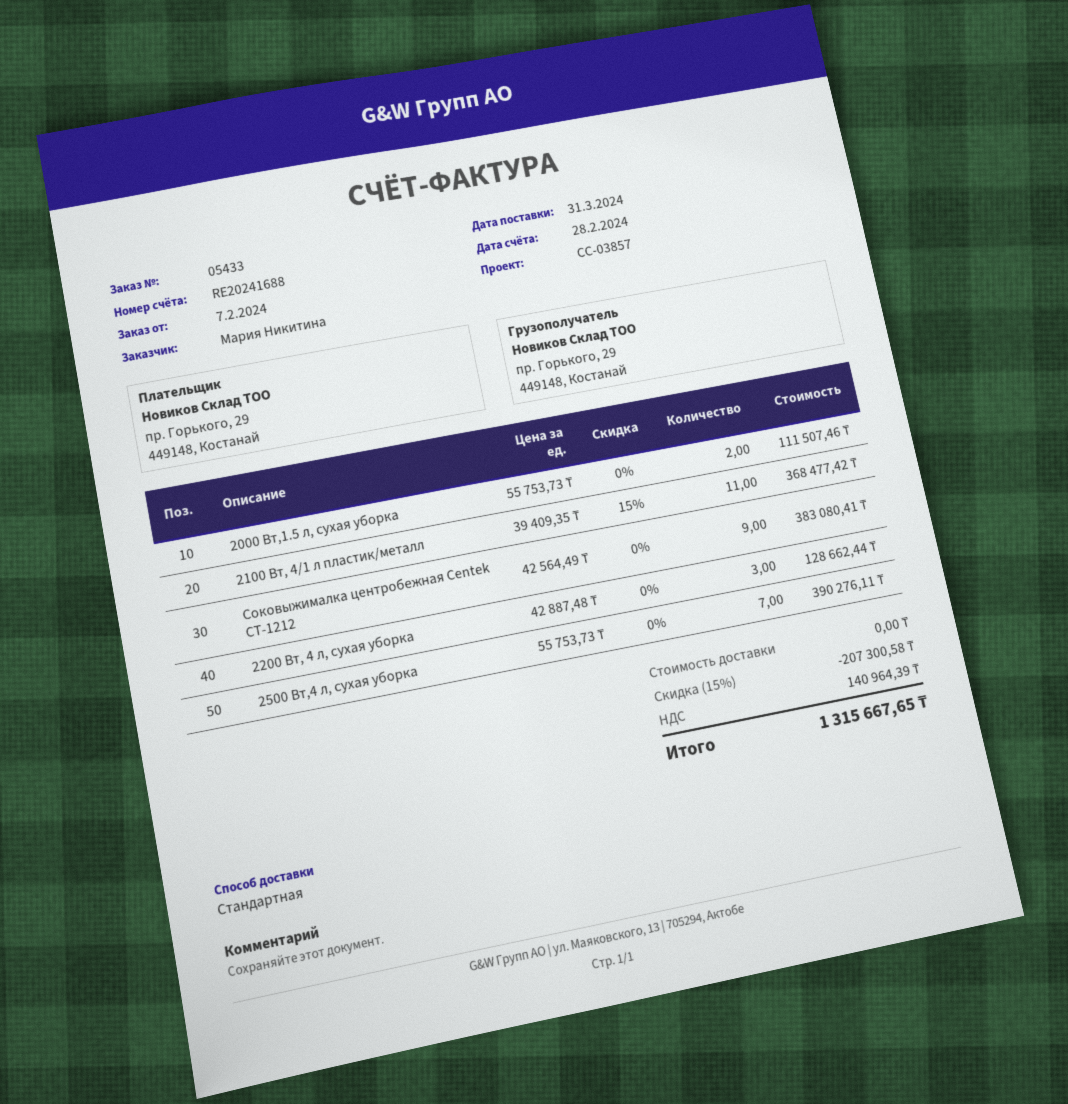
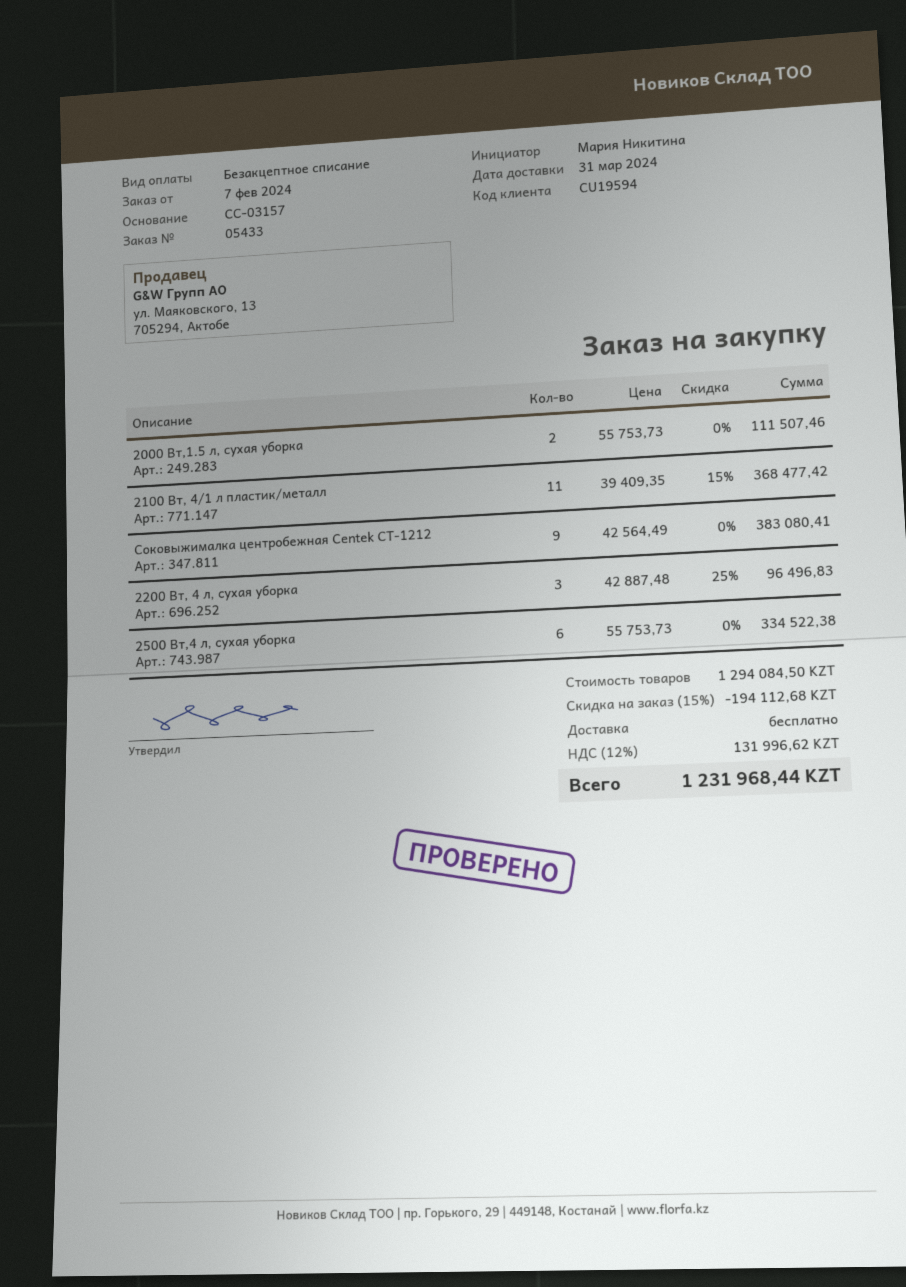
reference: CC-03857 -> CC-03157
2200 Вт, 4 л, сухая уборка: 3 x 42887.48 = 128662.44 -> 3 x 42887.48 - 25% = 96496.83
2500 Вт,4 л, сухая уборка: 7 x 55753.73 = 390276.11 -> 6 x 55753.73 = 334522.38
discount: 15% = 207300.58 -> 15% = 194112.68
tax: 140964.39 -> 131996.62
total: 1315667.65 -> 1231968.44

